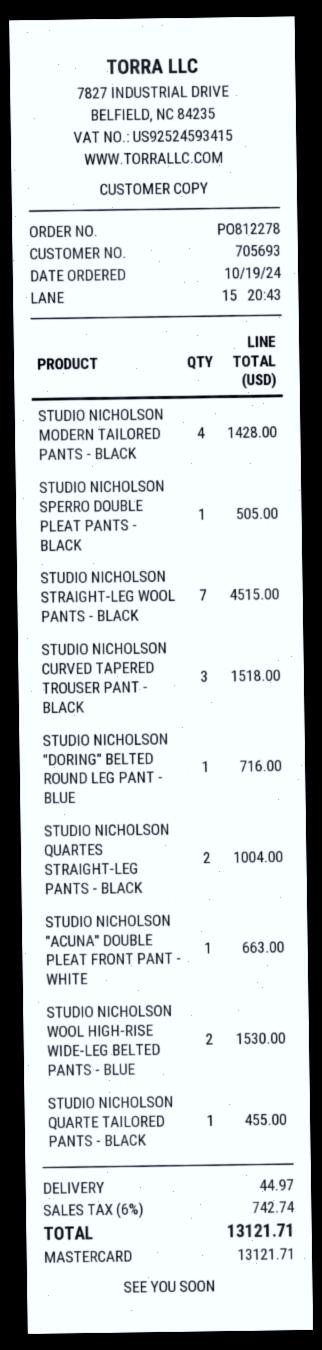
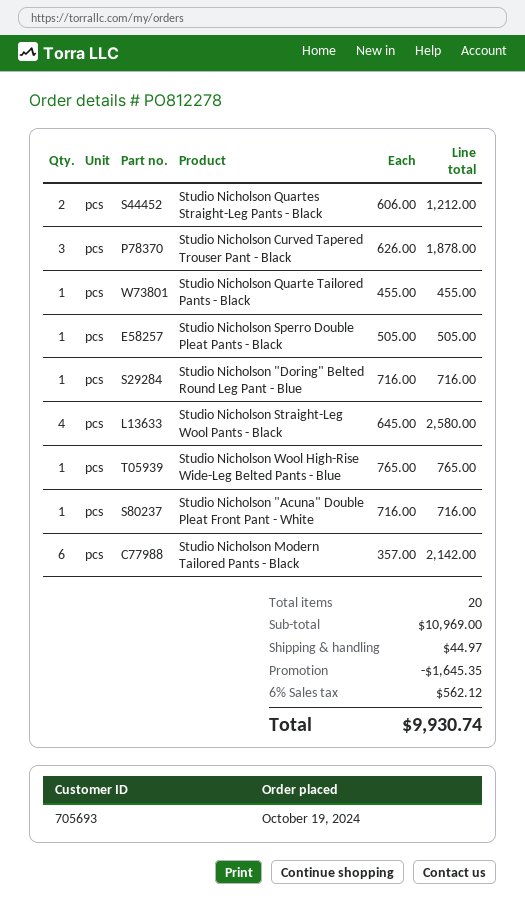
STUDIO NICHOLSON MODERN TAILORED PANTS - BLACK: 4 for 1428.00 -> 6 for 2142.00
STUDIO NICHOLSON STRAIGHT-LEG WOOL PANTS - BLACK: 7 for 4515.00 -> 4 for 2580.00
STUDIO NICHOLSON CURVED TAPERED TROUSER PANT - BLACK: 3 for 1518.00 -> 3 for 1878.00
STUDIO NICHOLSON QUARTES STRAIGHT-LEG PANTS - BLACK: 2 for 1004.00 -> 2 for 1212.00
STUDIO NICHOLSON "ACUNA" DOUBLE PLEAT FRONT PANT - WHITE: 1 for 663.00 -> 1 for 716.00
STUDIO NICHOLSON WOOL HIGH-RISE WIDE-LEG BELTED PANTS - BLUE: 2 for 1530.00 -> 1 for 765.00
discount: none -> 1645.35
tax: 6% = 742.74 -> 6% = 562.12
total: 13121.71 -> 9930.74

